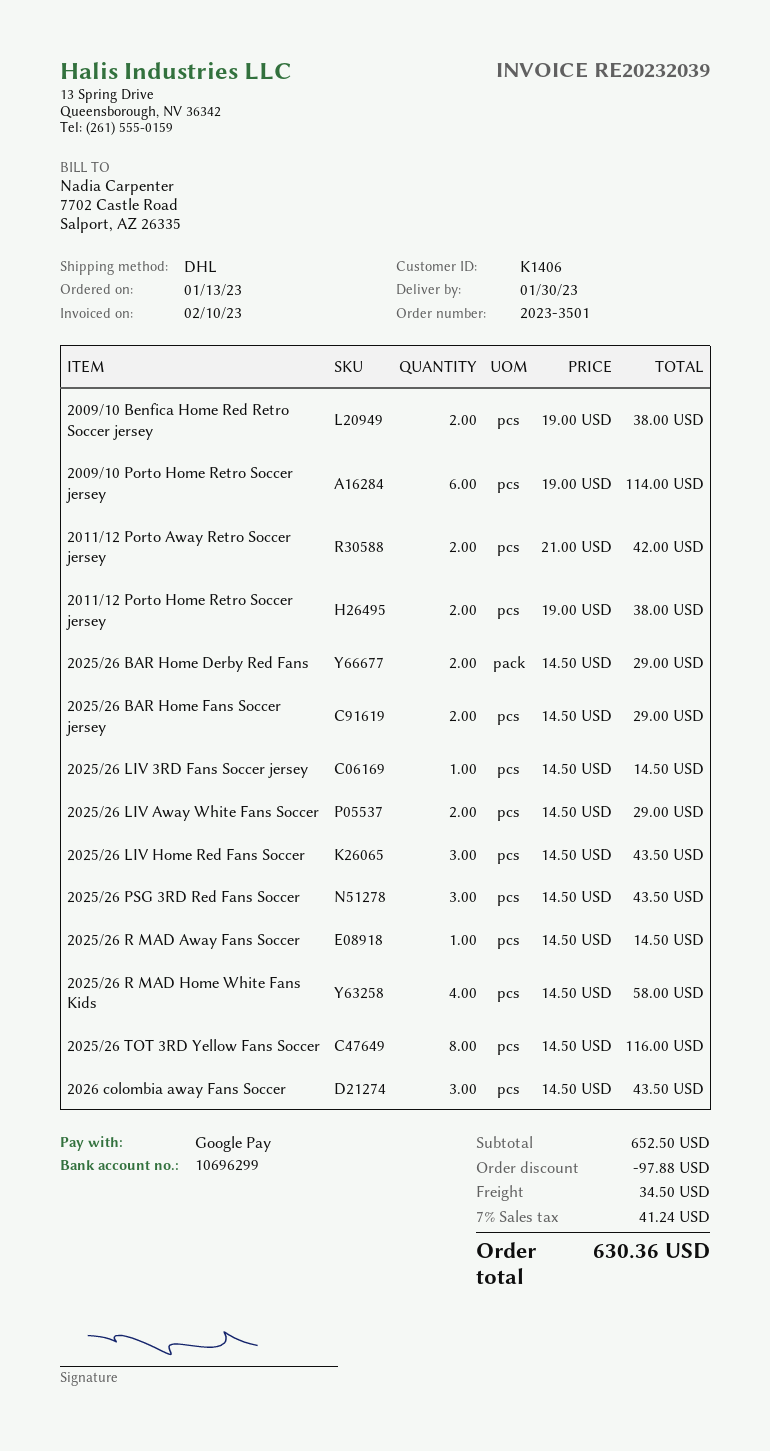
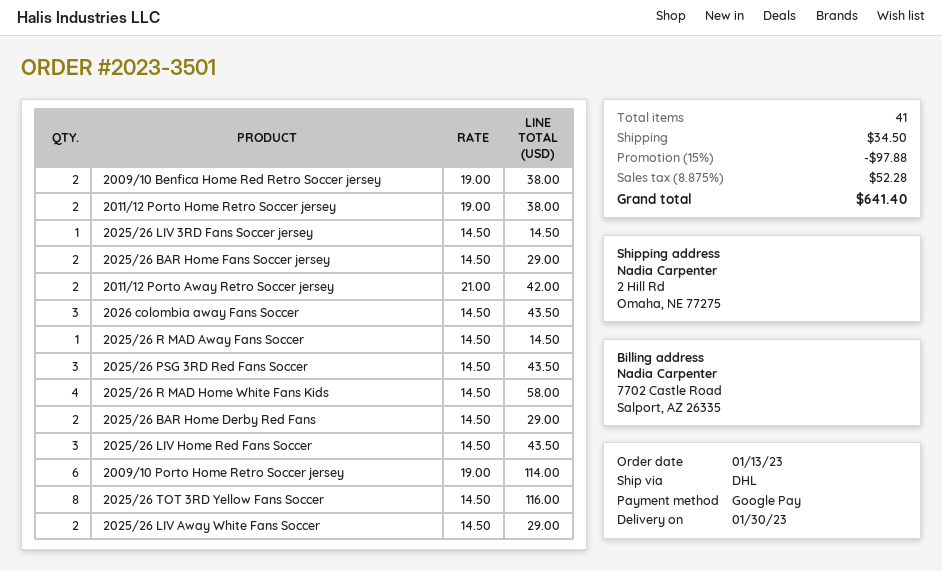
tax: 7% = 41.24 -> 8.875% = 52.28
total: 630.36 -> 641.40

